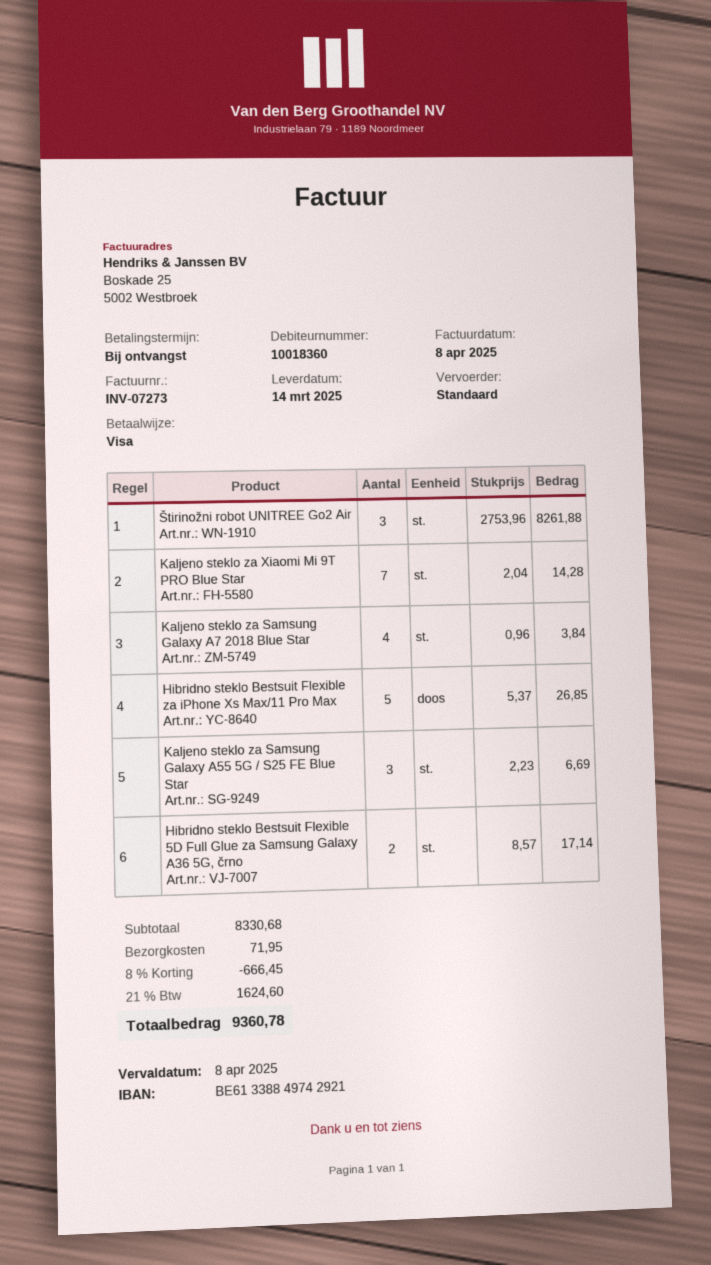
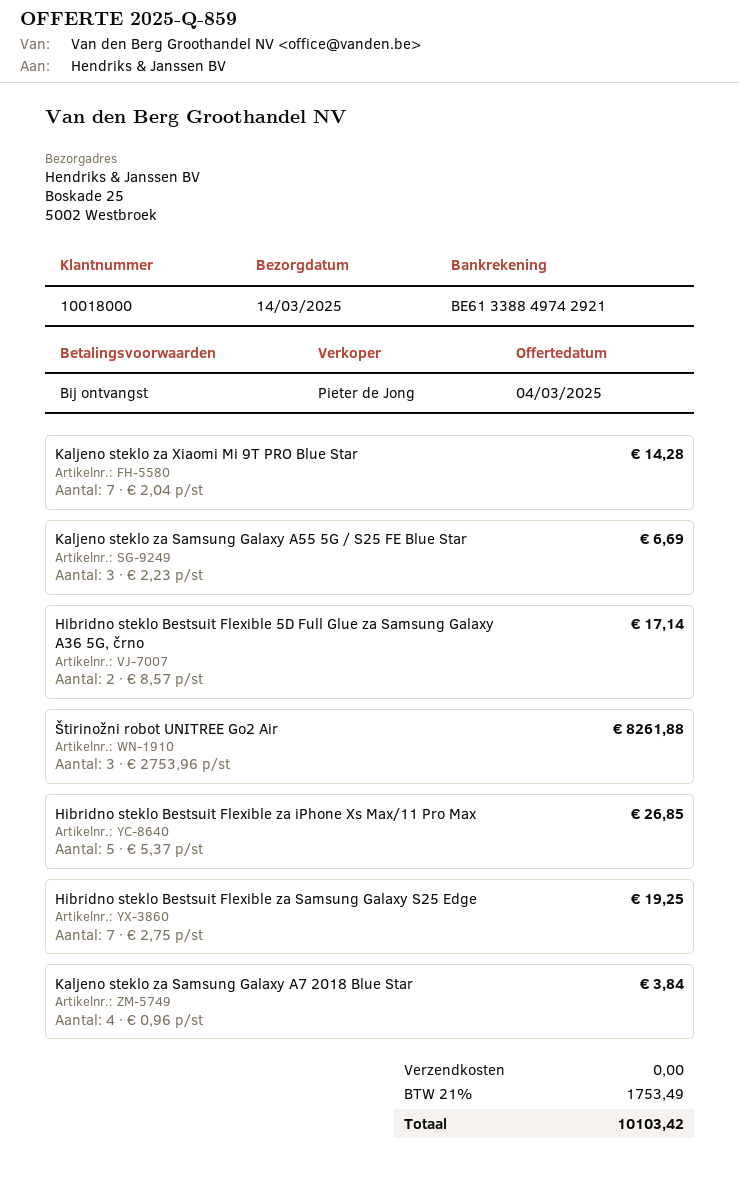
customer number: 10018360 -> 10018000
Hibridno steklo Bestsuit Flexible za Samsung Galaxy S25 Edge: none -> 7 x 2.75 = 19.25
discount: 8% = 666.45 -> none
shipping: 71.95 -> 0.00
tax: 21% = 1624.60 -> 21% = 1753.49
total: 9360.78 -> 10103.42

